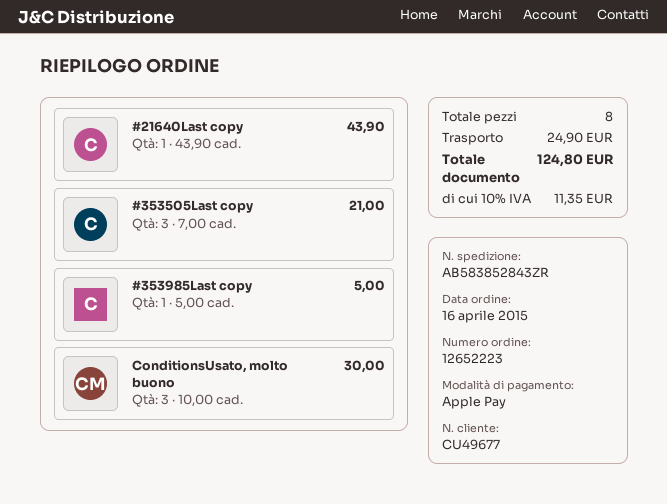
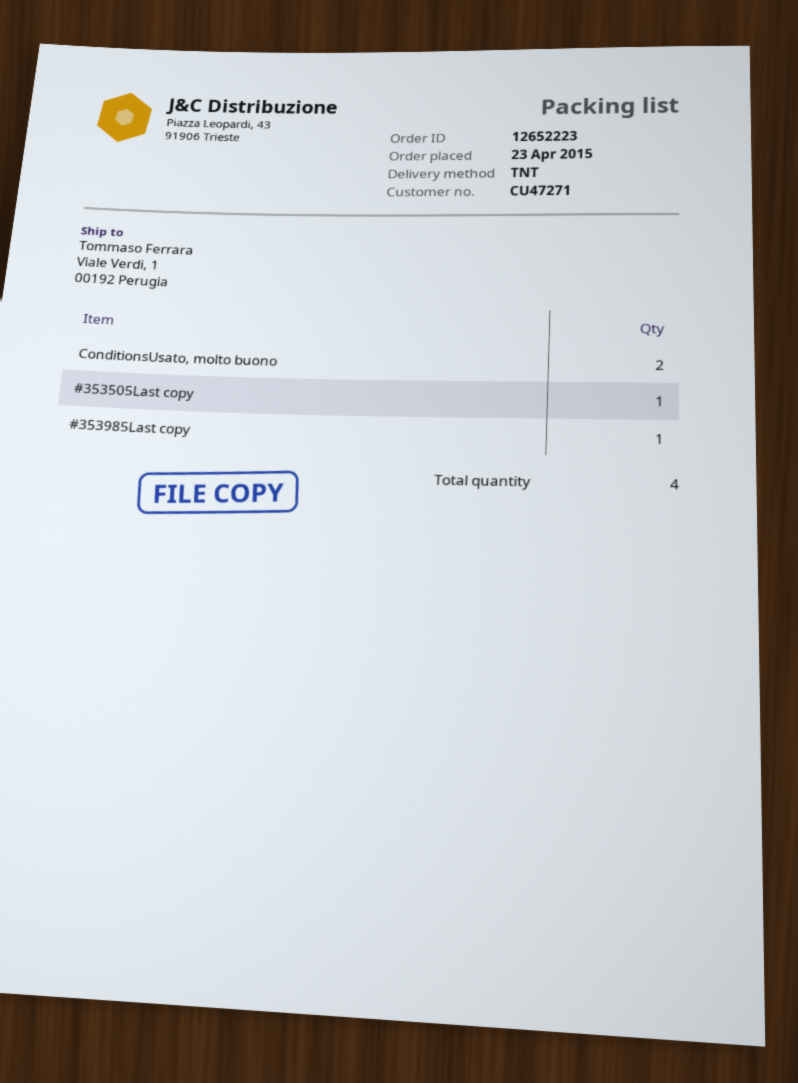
order date: 2015-04-16 -> 2015-04-23
customer number: CU49677 -> CU47271
#21640Last copy: 1 -> none
#353505Last copy: 3 -> 1
ConditionsUsato, molto buono: 3 -> 2
total quantity: 8 -> 4

